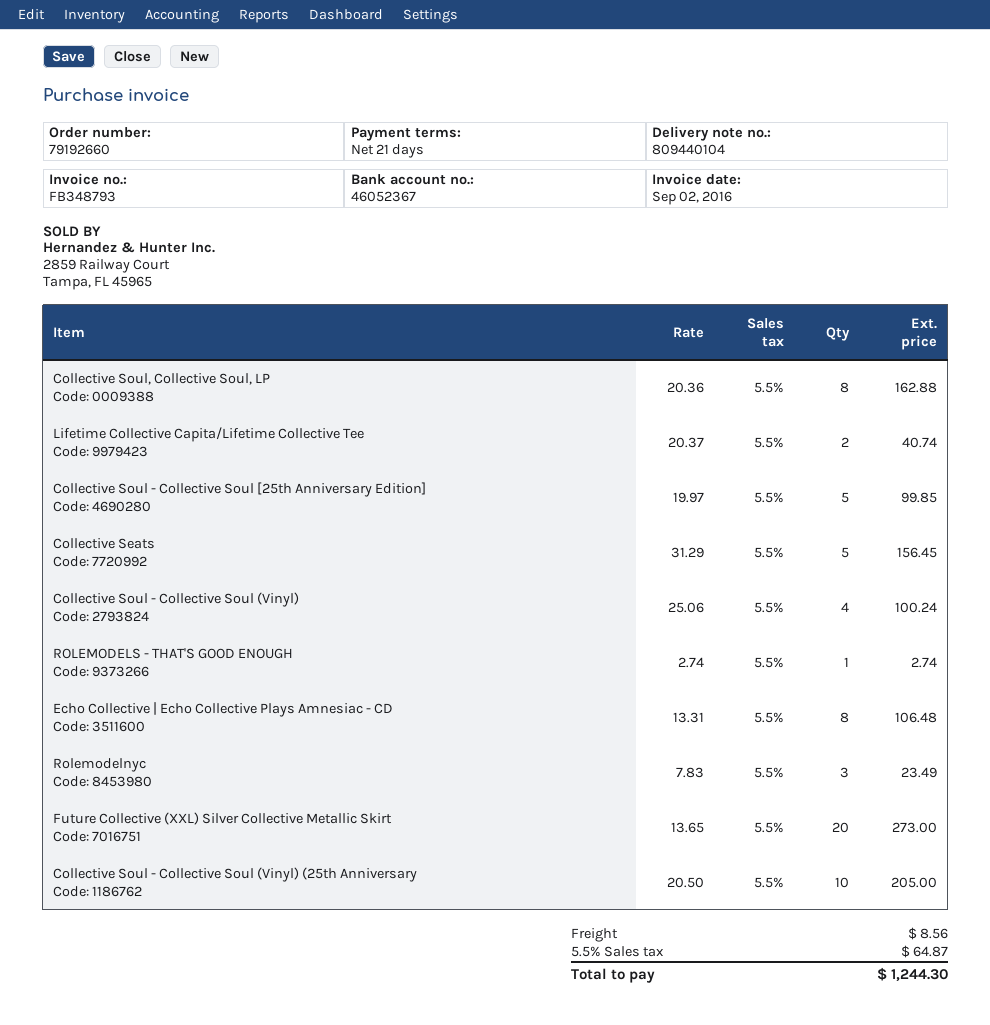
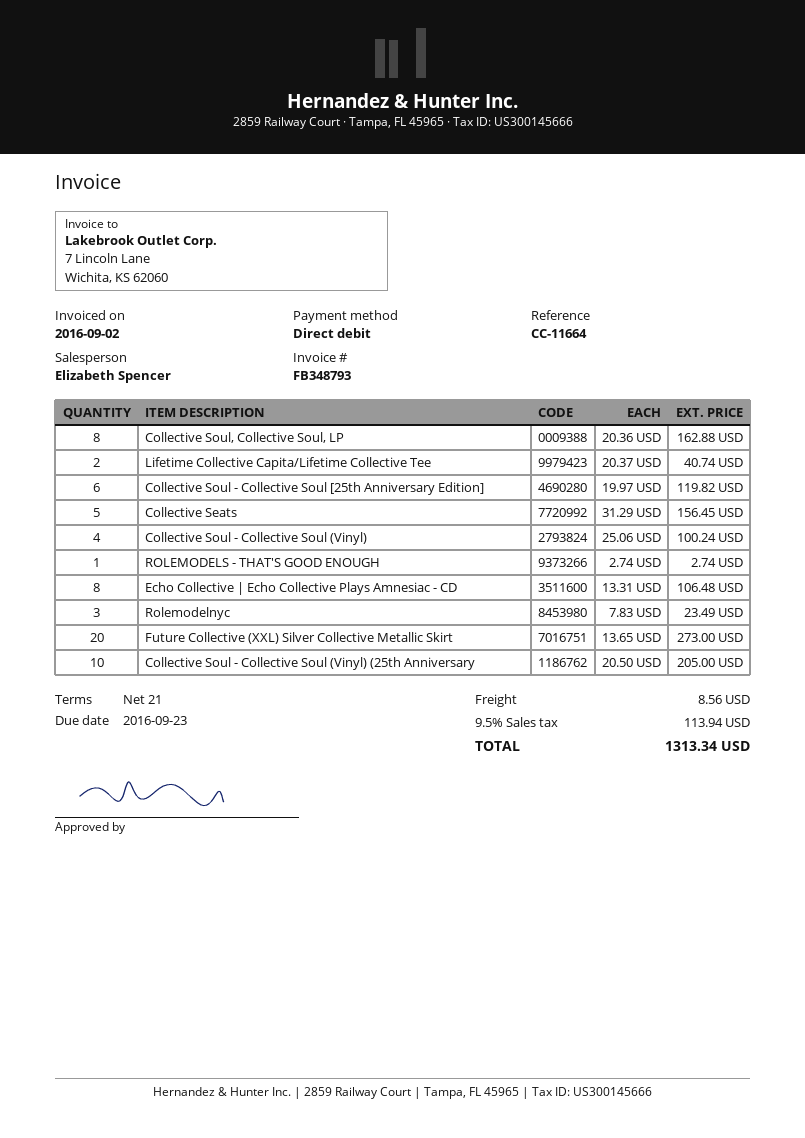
Collective Soul - Collective Soul [25th Anniversary Edition]: 5 x 19.97 = 99.85 -> 6 x 19.97 = 119.82
tax: 5.5% = 64.87 -> 9.5% = 113.94
total: 1244.30 -> 1313.34

